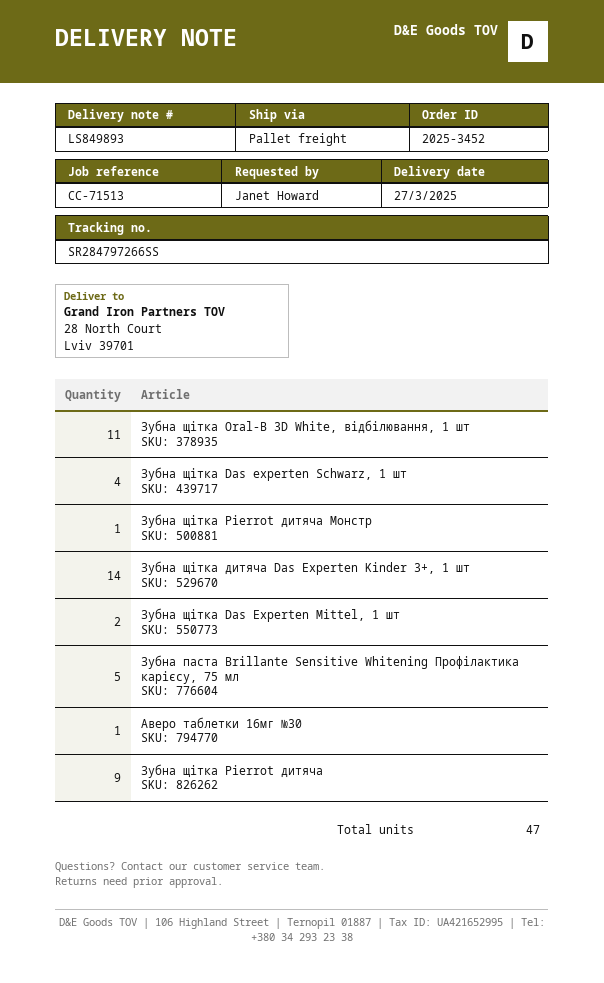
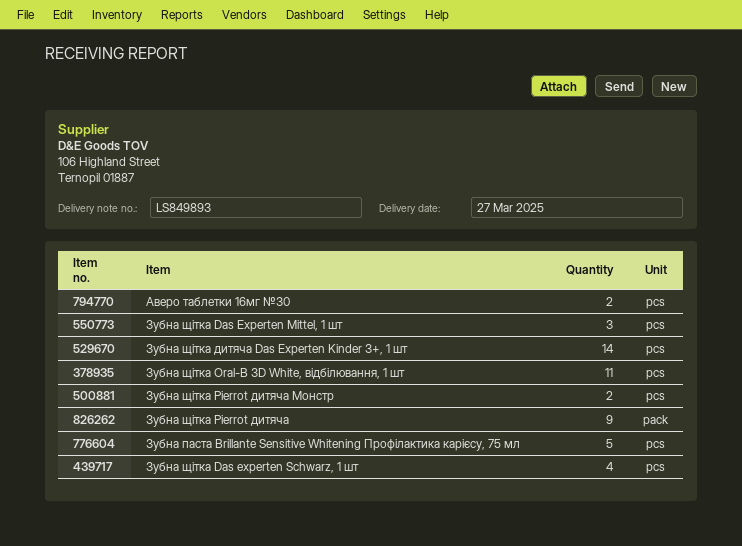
Зубна щітка Pierrot дитяча Монстр: 1 -> 2
Зубна щітка Das Experten Mittel, 1 шт: 2 -> 3
Аверо таблетки 16мг №30: 1 -> 2

